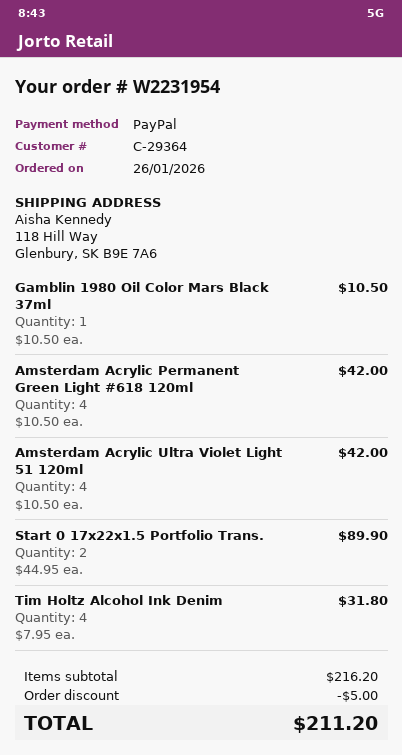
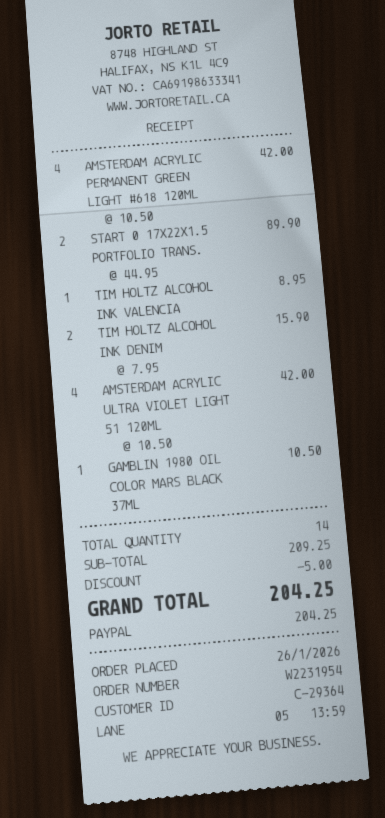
Tim Holtz Alcohol Ink Denim: 4 x 7.95 = 31.80 -> 2 x 7.95 = 15.90
TIM HOLTZ ALCOHOL INK VALENCIA: none -> 1 x 8.95 = 8.95
subtotal: 216.20 -> 209.25
total: 211.20 -> 204.25

